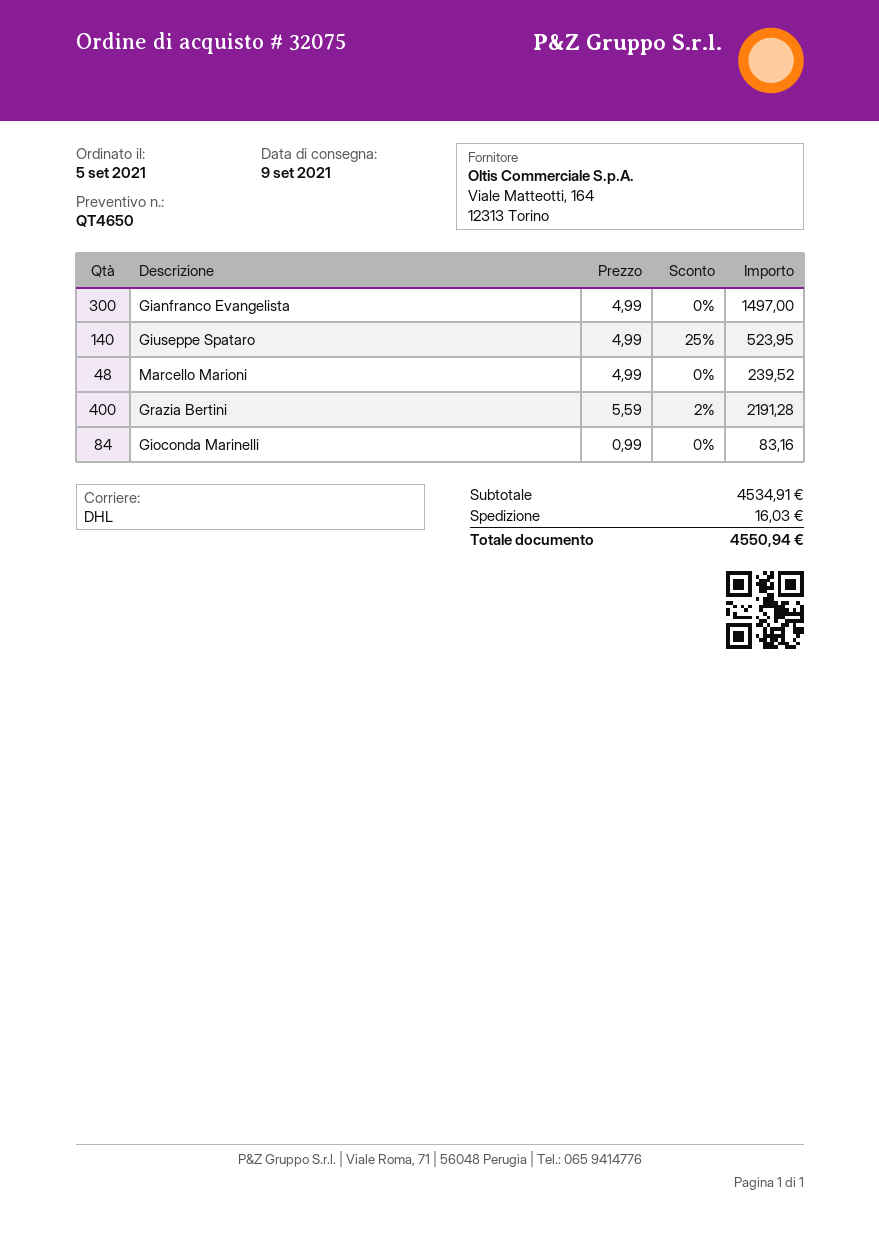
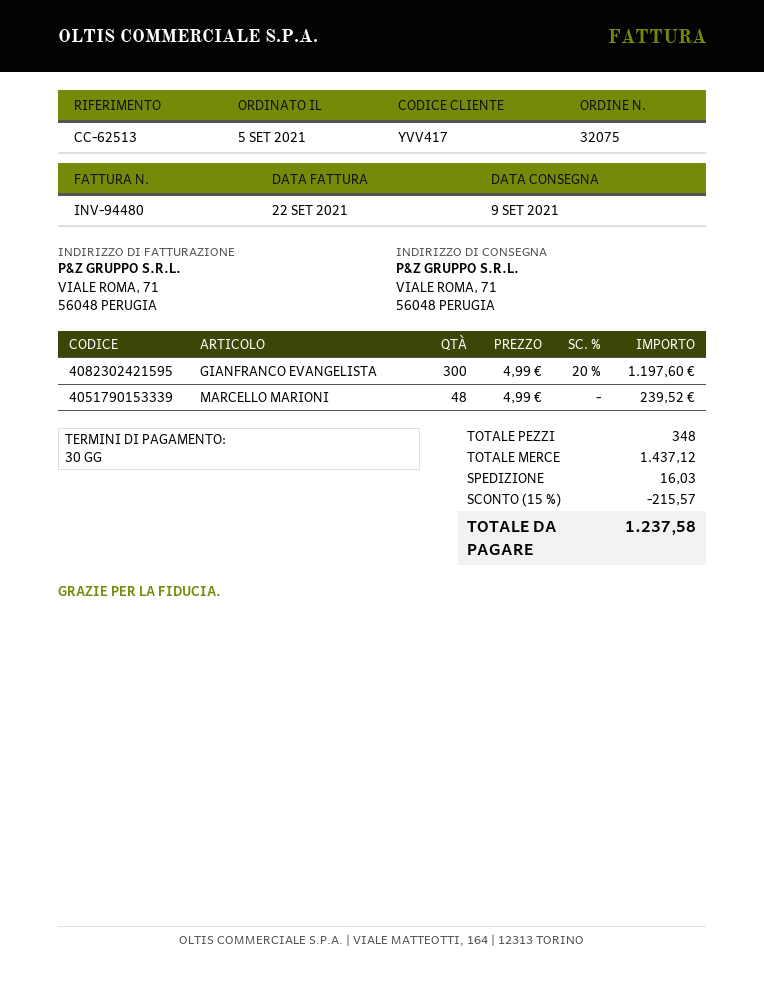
Gianfranco Evangelista: 300 x 4.99 = 1497.00 -> 300 x 4.99 - 20% = 1197.60
Giuseppe Spataro: 140 x 4.99 - 25% = 523.95 -> none
Grazia Bertini: 400 x 5.59 - 2% = 2191.28 -> none
Gioconda Marinelli: 84 x 0.99 = 83.16 -> none
subtotal: 4534.91 -> 1437.12
discount: none -> 15% = 215.57
total: 4550.94 -> 1237.58

